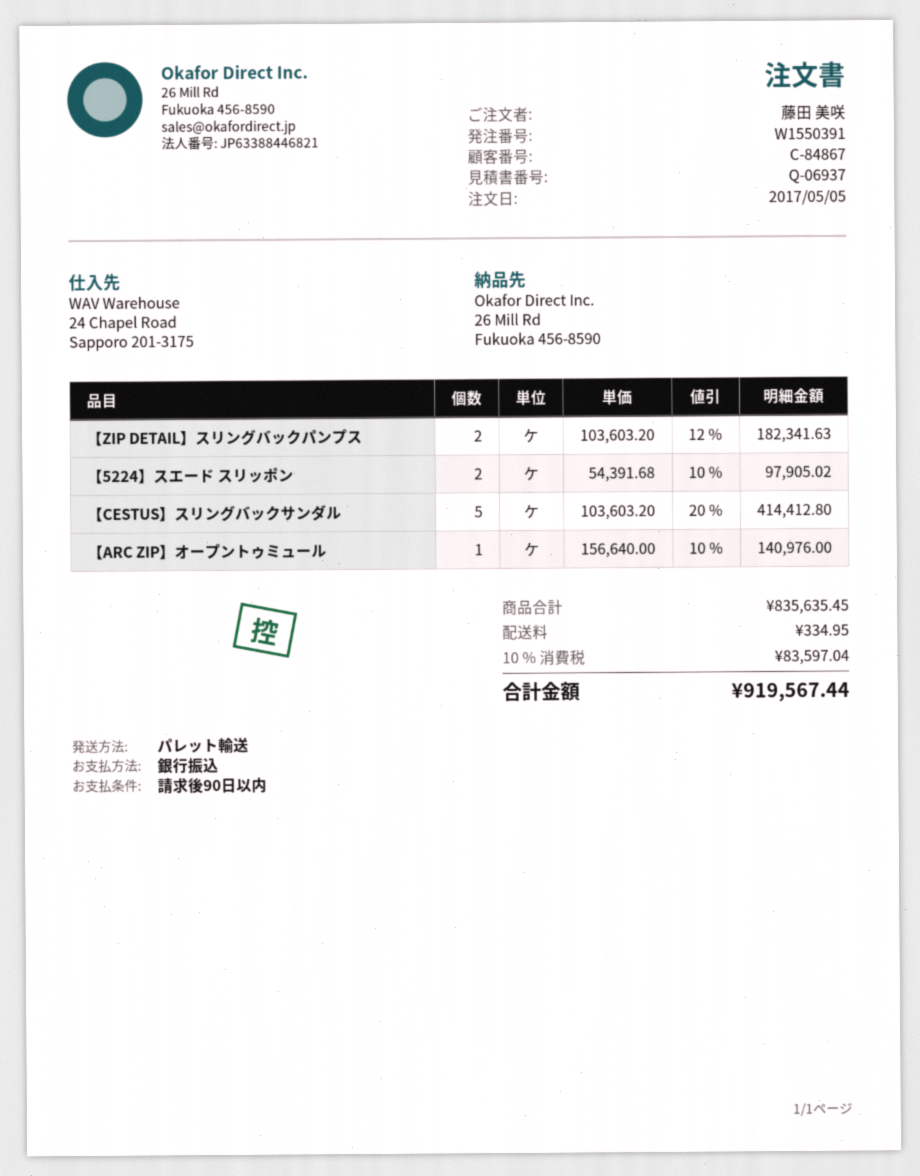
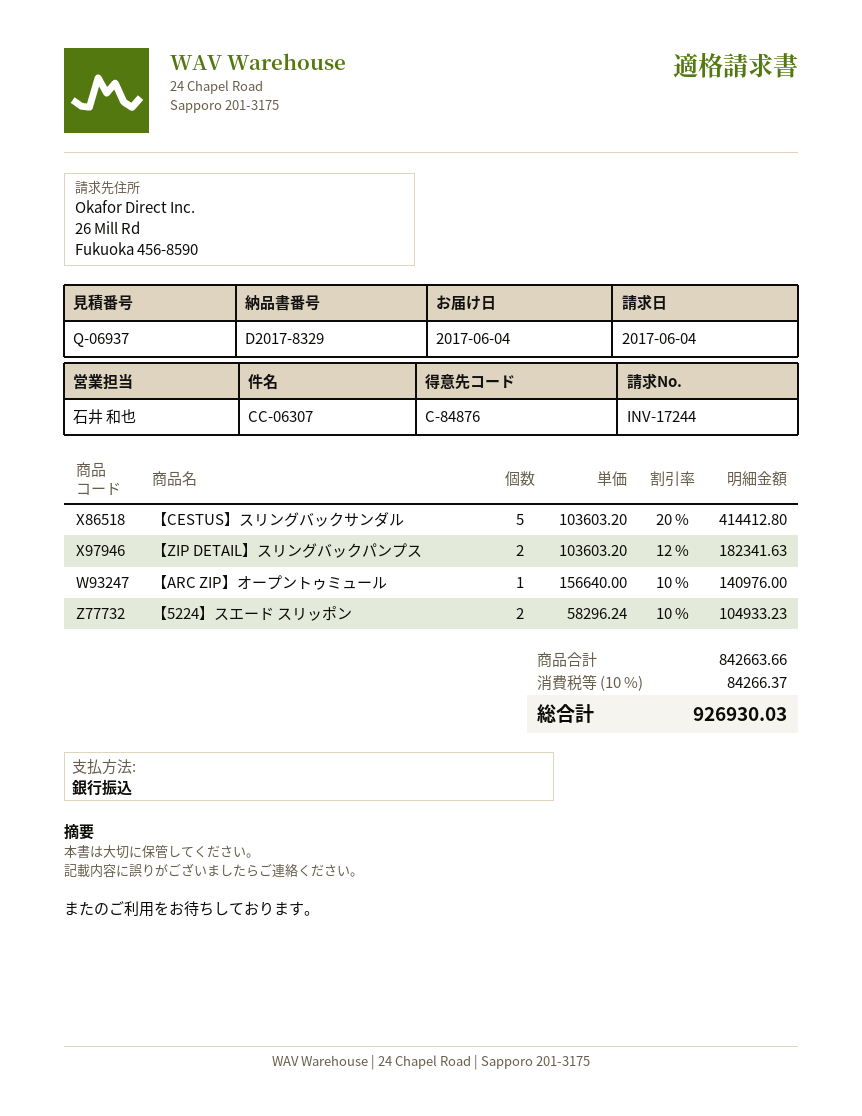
customer number: C-84867 -> C-84876
【5224】スエード スリッポン: 2 x 54391.68 - 10% = 97905.02 -> 2 x 58296.24 - 10% = 104933.23
subtotal: 835635.45 -> 842663.66
shipping: 334.95 -> none
tax: 10% = 83597.04 -> 10% = 84266.37
total: 919567.44 -> 926930.03

